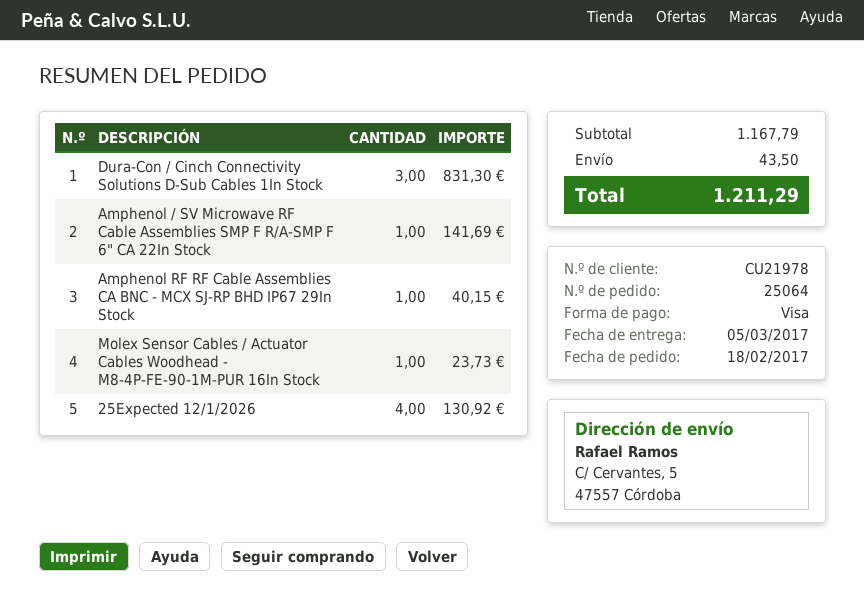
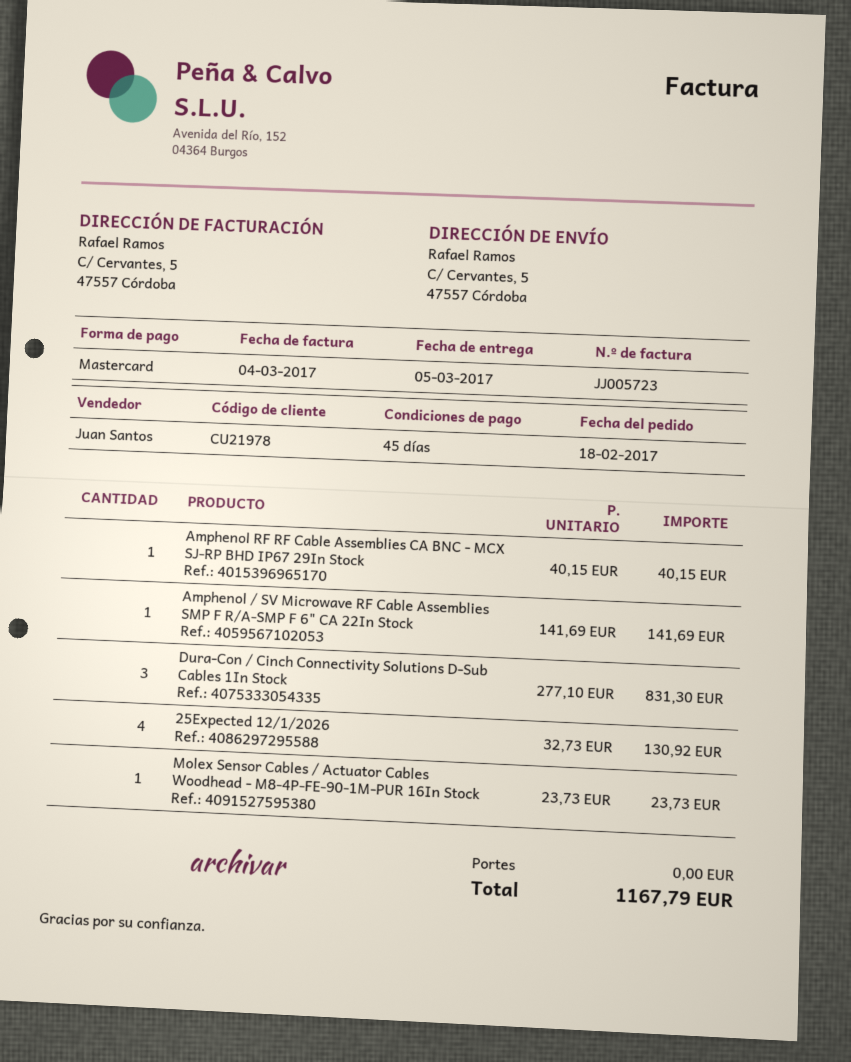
payment method: Visa -> Mastercard
shipping: 43.50 -> 0.00
total: 1211.29 -> 1167.79

